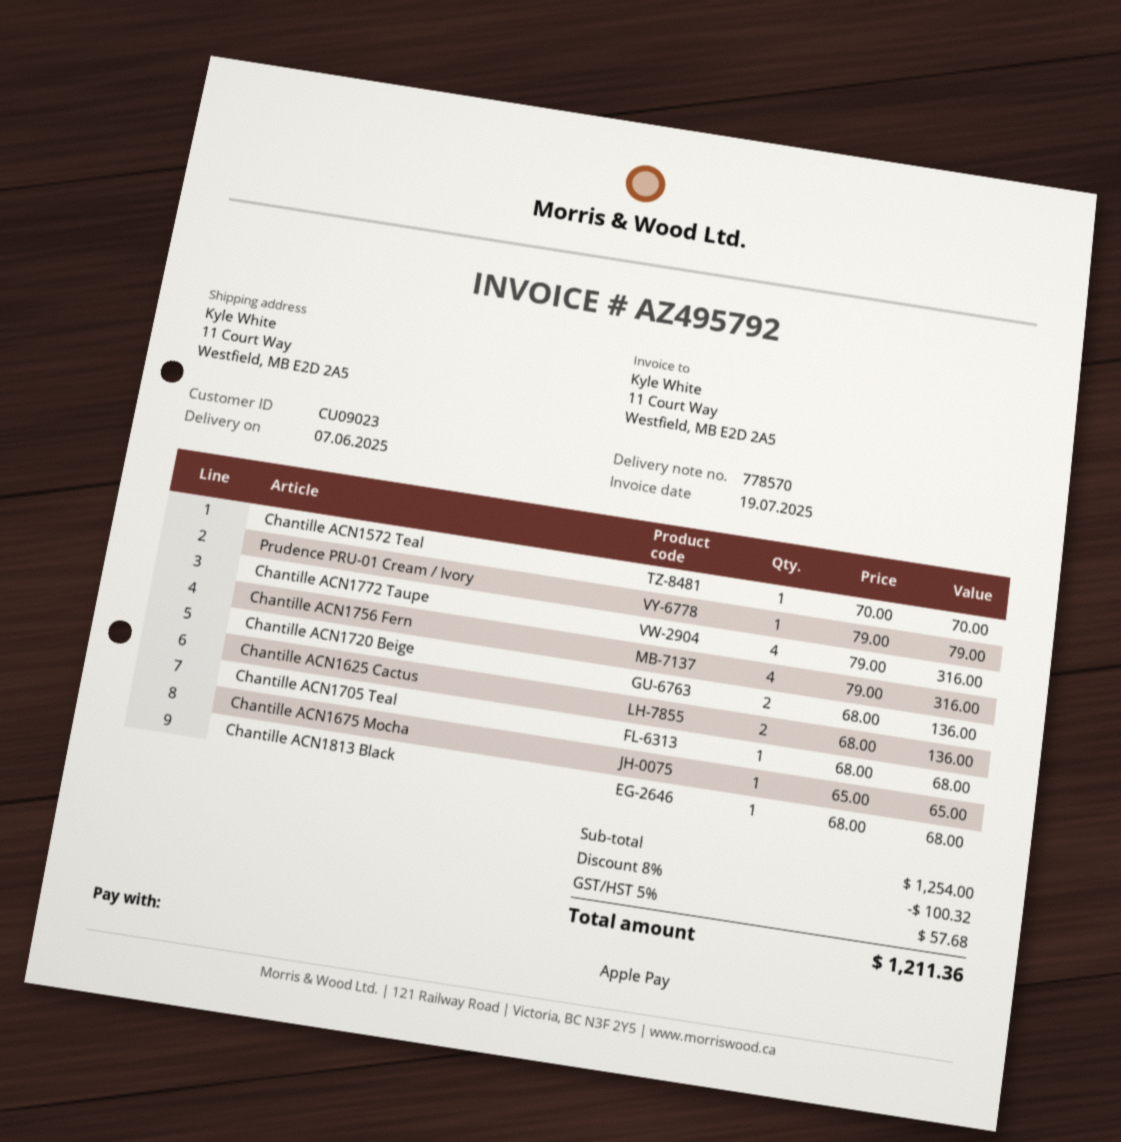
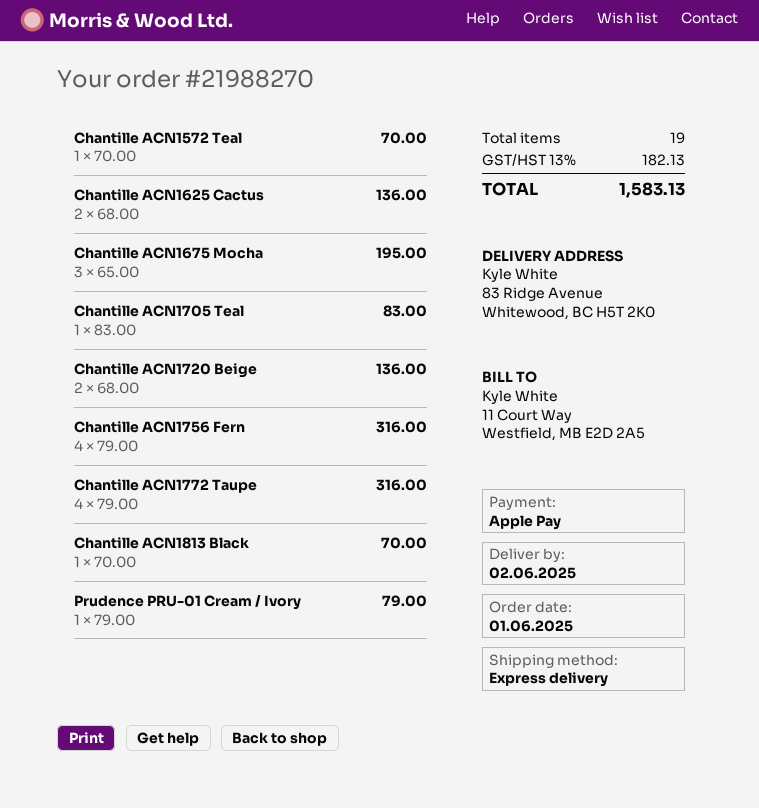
delivery date: 2025-06-07 -> 2025-06-02
ship to: 11 Court Way, Westfield, MB E2D 2A5 -> 83 Ridge Avenue, Whitewood, BC H5T 2K0
Chantille ACN1705 Teal: 1 x 68.00 = 68.00 -> 1 x 83.00 = 83.00
Chantille ACN1675 Mocha: 1 x 65.00 = 65.00 -> 3 x 65.00 = 195.00
Chantille ACN1813 Black: 1 x 68.00 = 68.00 -> 1 x 70.00 = 70.00
discount: 8% = 100.32 -> none
tax: 5% = 57.68 -> 13% = 182.13
total: 1211.36 -> 1583.13

